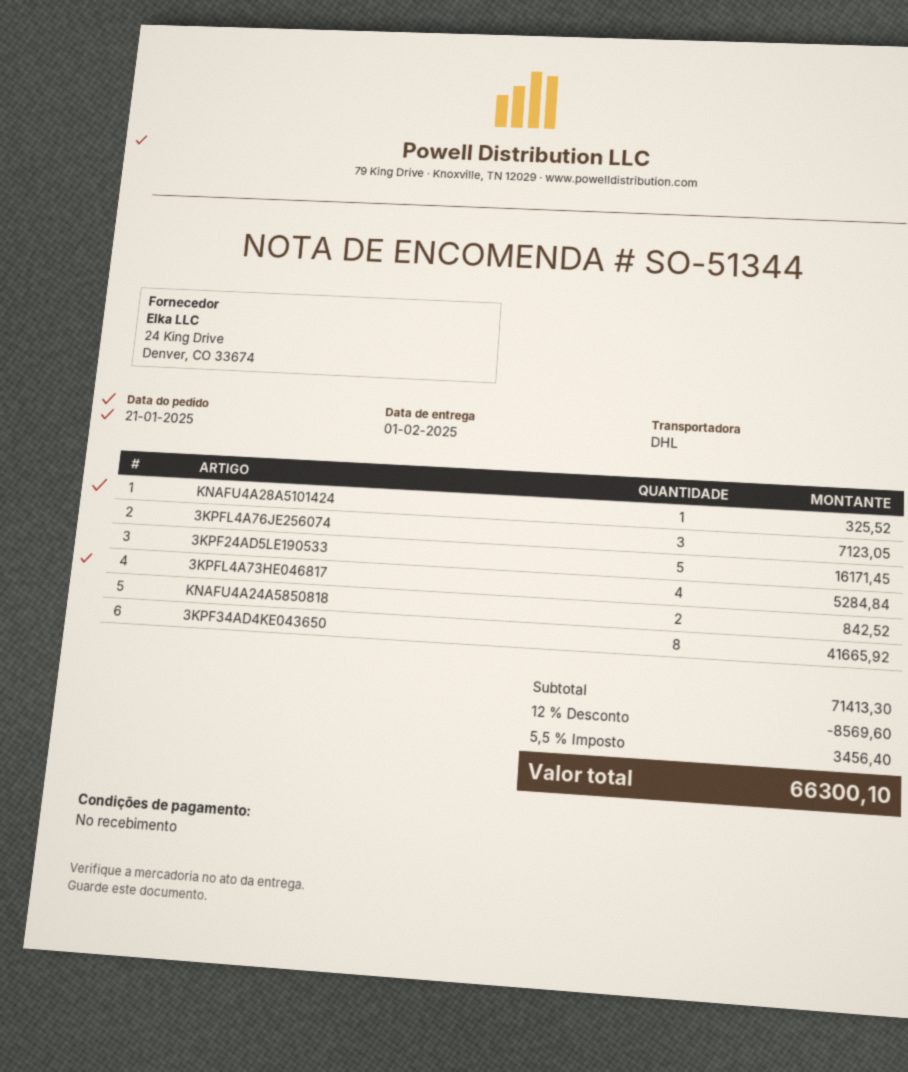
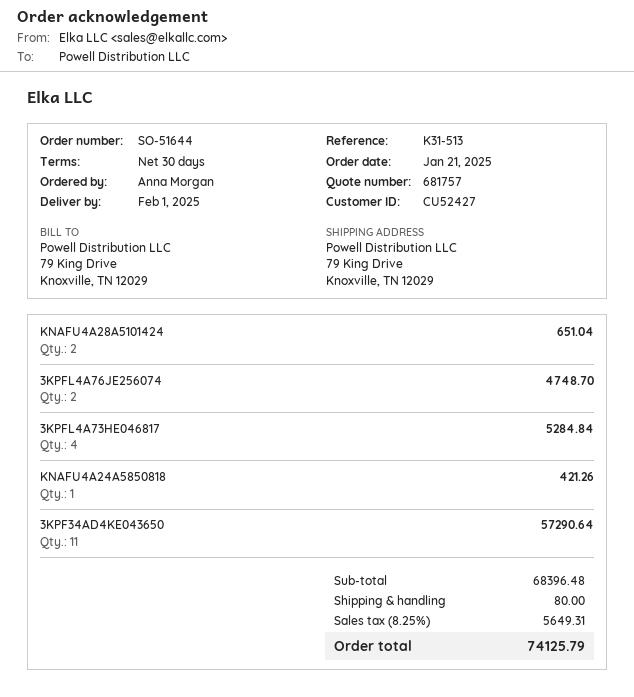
order number: SO-51344 -> SO-51644
payment terms: on receipt -> 30 days
KNAFU4A28A5101424: 1 for 325.52 -> 2 for 651.04
3KPFL4A76JE256074: 3 for 7123.05 -> 2 for 4748.70
3KPF24AD5LE190533: 5 for 16171.45 -> none
KNAFU4A24A5850818: 2 for 842.52 -> 1 for 421.26
3KPF34AD4KE043650: 8 for 41665.92 -> 11 for 57290.64
subtotal: 71413.30 -> 68396.48
discount: 12% = 8569.60 -> none
shipping: none -> 80.00
tax: 5.5% = 3456.40 -> 8.25% = 5649.31
total: 66300.10 -> 74125.79

